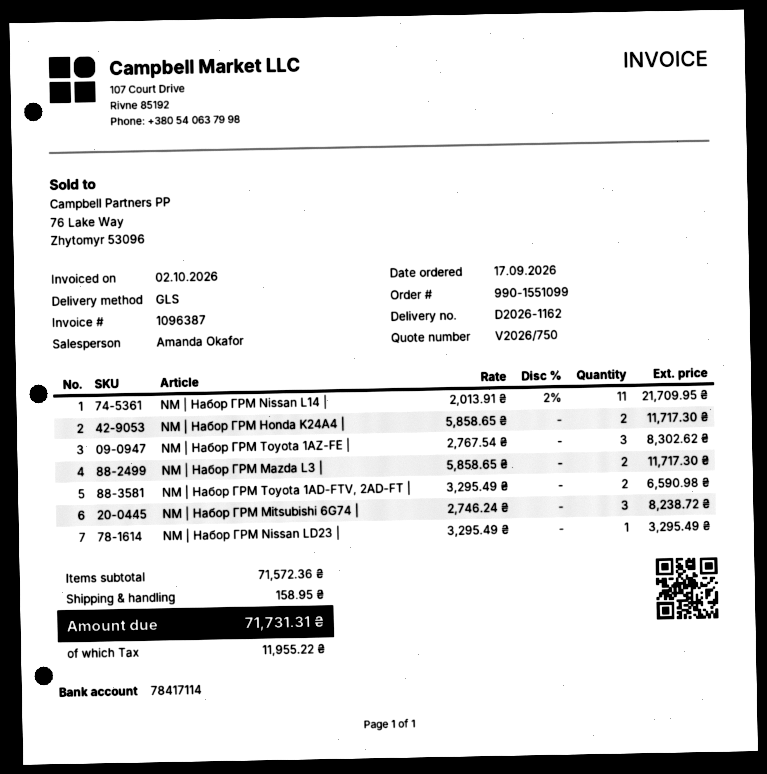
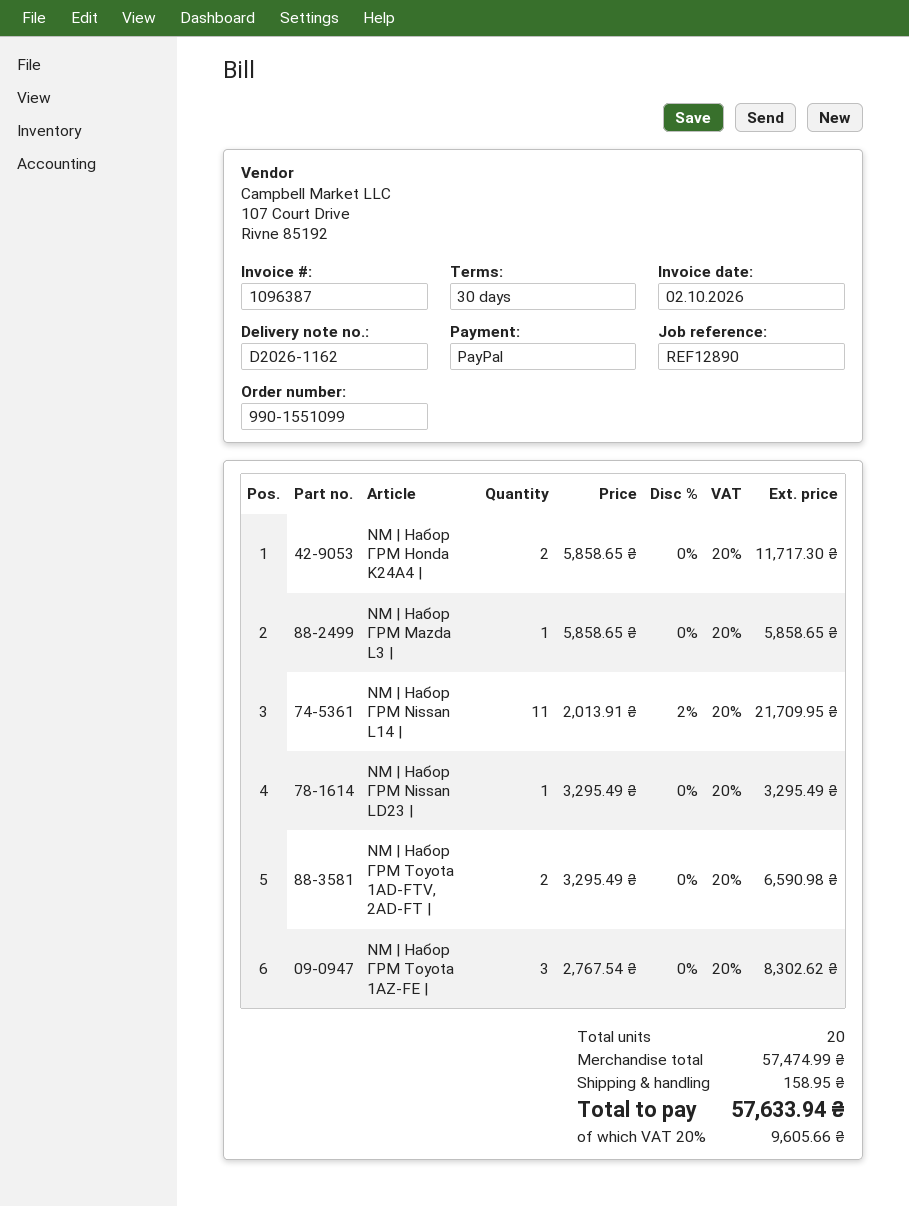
NM | Набор ГРМ Mazda L3 |: 2 x 5858.65 = 11717.30 -> 1 x 5858.65 = 5858.65
NM | Набор ГРМ Mitsubishi 6G74 |: 3 x 2746.24 = 8238.72 -> none
subtotal: 71572.36 -> 57474.99
tax: 11955.22 -> 9605.66
total: 71731.31 -> 57633.94

